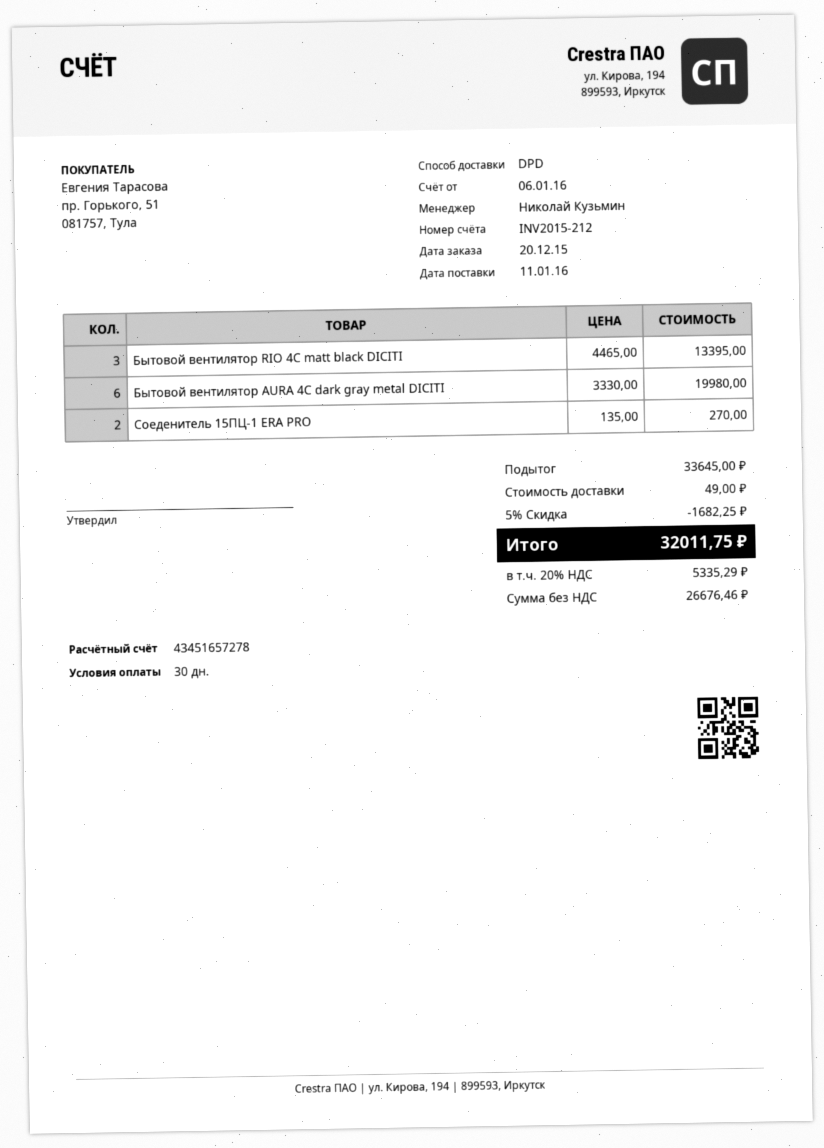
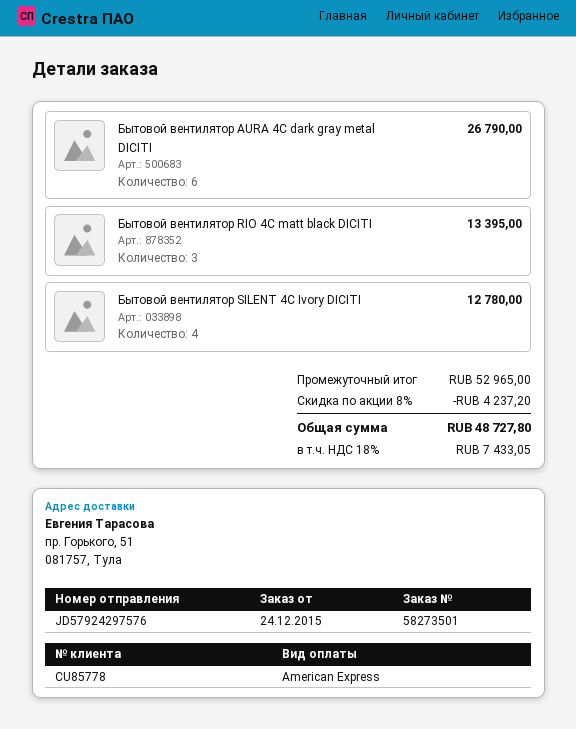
order date: 2015-12-20 -> 2015-12-24
Бытовой вентилятор AURA 4C dark gray metal DICITI: 6 for 19980.00 -> 6 for 26790.00
Соеденитель 15ПЦ-1 ERA PRO: 2 for 270.00 -> none
Бытовой вентилятор SILENT 4C Ivory DICITI: none -> 4 for 12780.00
subtotal: 33645.00 -> 52965.00
discount: 5% = 1682.25 -> 8% = 4237.20
shipping: 49.00 -> none
tax: 20% = 5335.29 -> 18% = 7433.05
total: 32011.75 -> 48727.80

